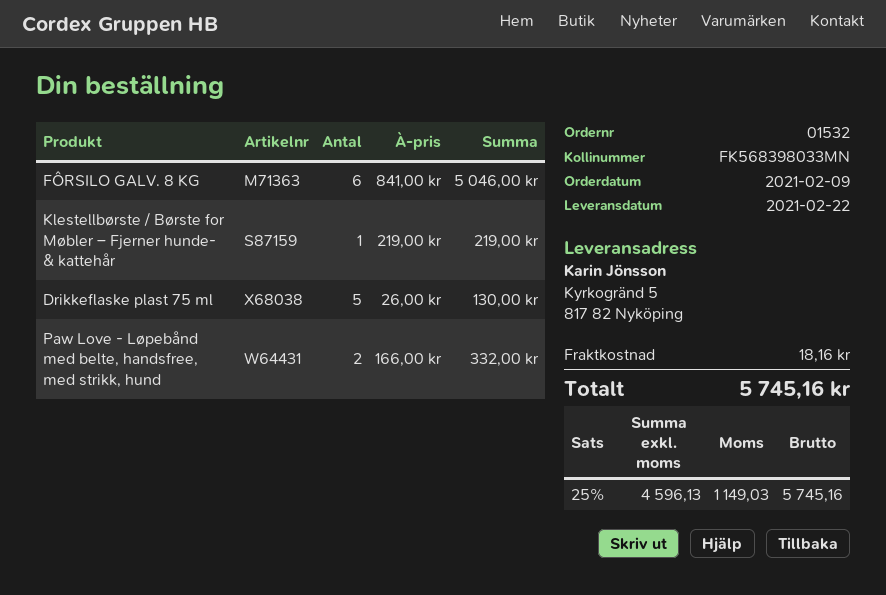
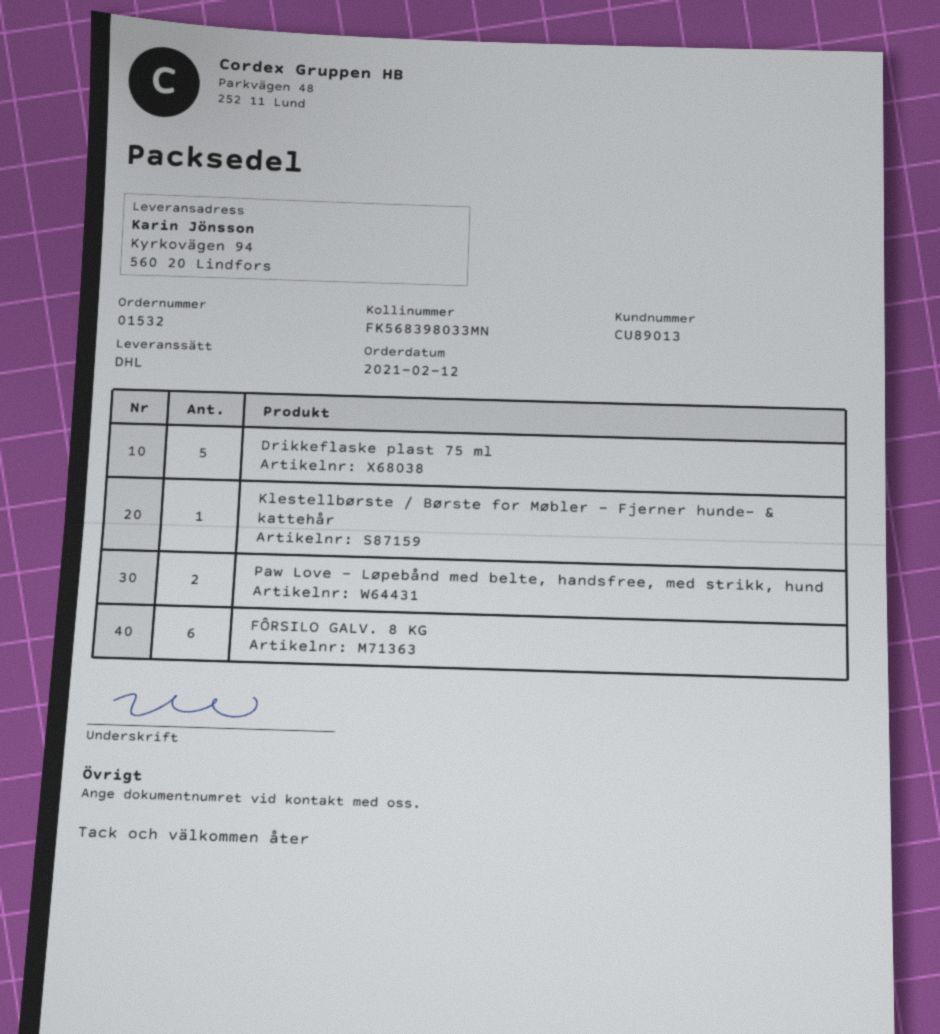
order date: 2021-02-09 -> 2021-02-12
ship to: Kyrkogränd 5, 817 82 Nyköping -> Kyrkovägen 94, 560 20 Lindfors

